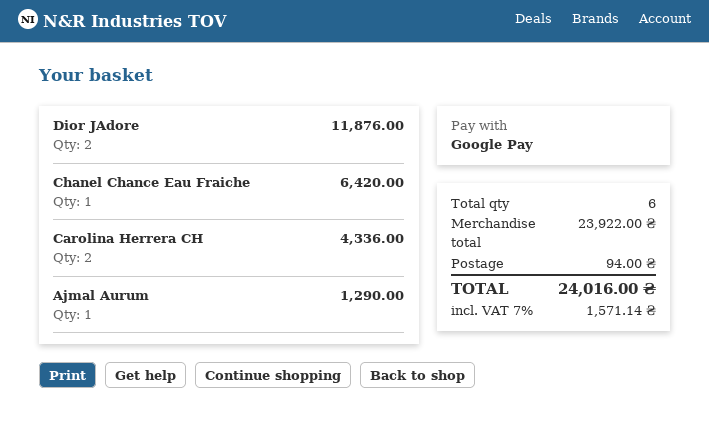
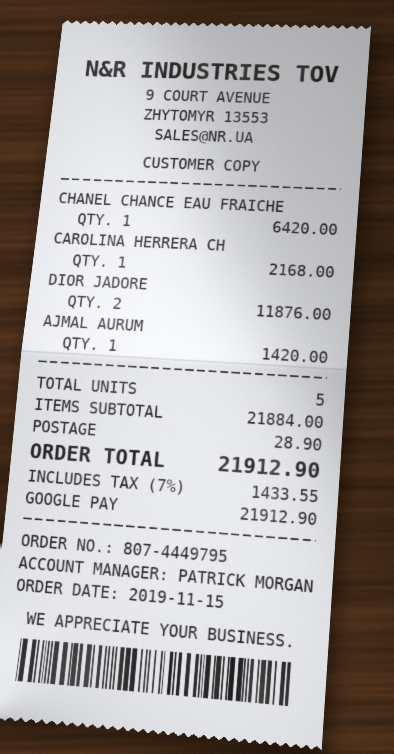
Carolina Herrera CH: 2 for 4336.00 -> 1 for 2168.00
Ajmal Aurum: 1 for 1290.00 -> 1 for 1420.00
total quantity: 6 -> 5
subtotal: 23922.00 -> 21884.00
shipping: 94.00 -> 28.90
tax: 7% = 1571.14 -> 7% = 1433.55
total: 24016.00 -> 21912.90

